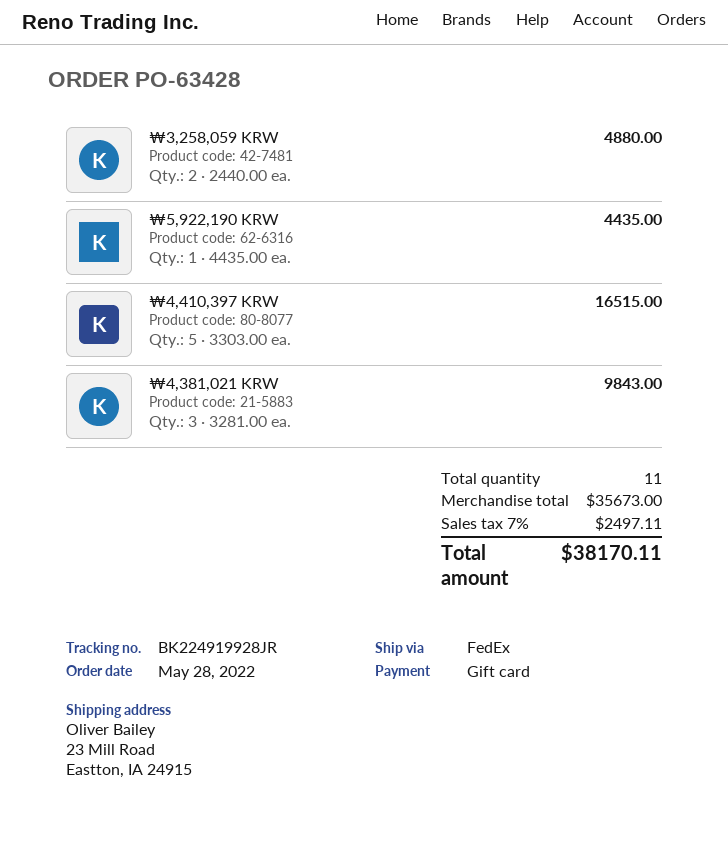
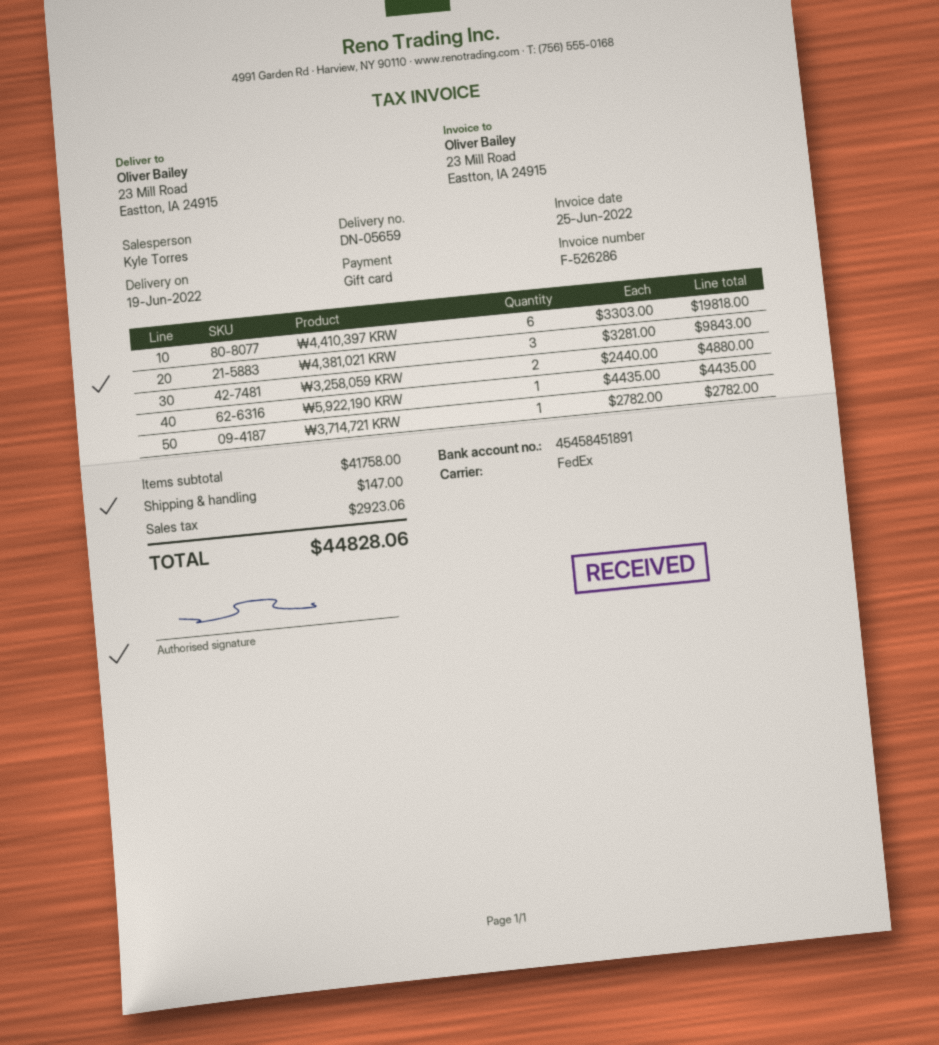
₩4,410,397 KRW: 5 x 3303.00 = 16515.00 -> 6 x 3303.00 = 19818.00
₩3,714,721 KRW: none -> 1 x 2782.00 = 2782.00
subtotal: 35673.00 -> 41758.00
shipping: none -> 147.00
tax: 2497.11 -> 2923.06
total: 38170.11 -> 44828.06

